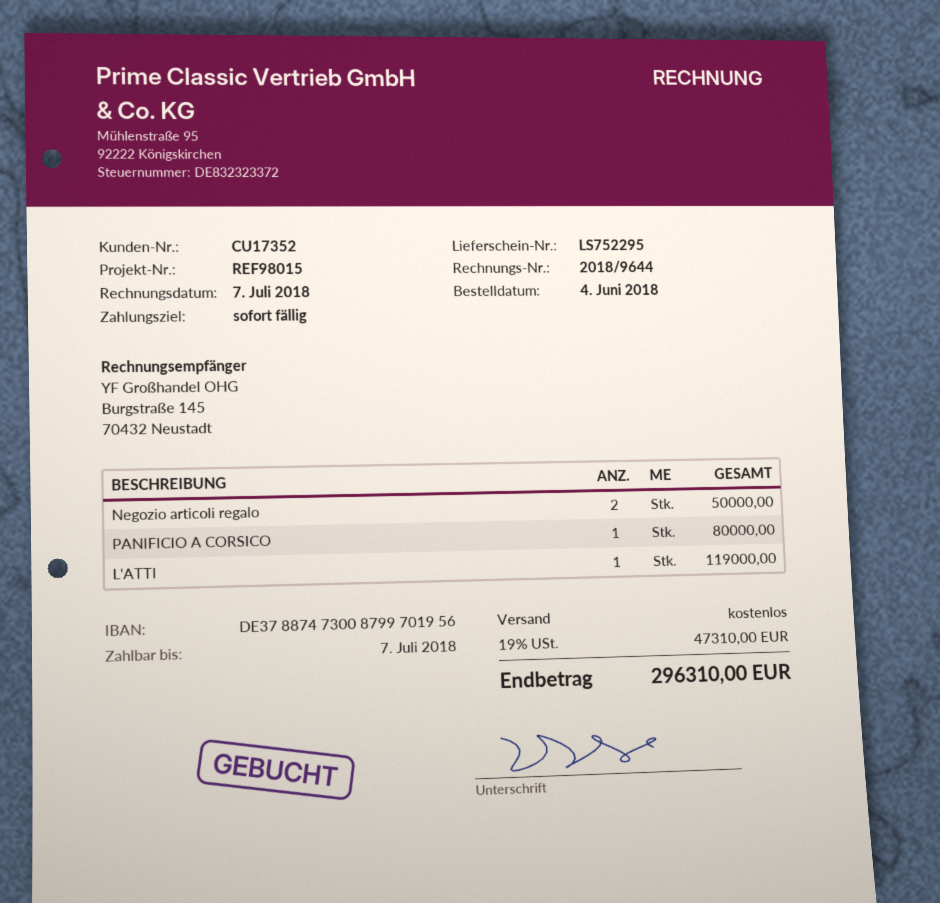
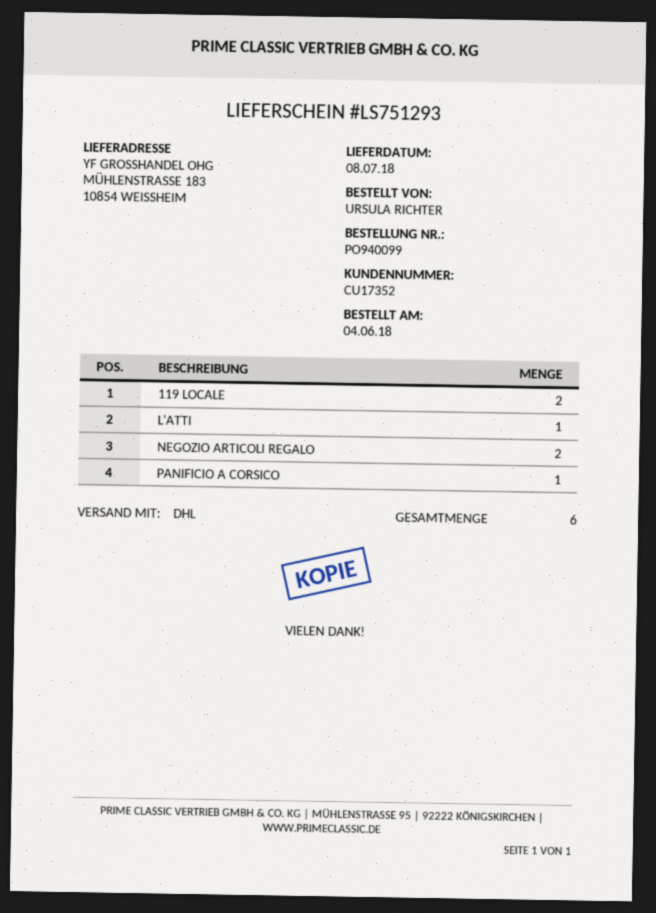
delivery note number: LS752295 -> LS751293
119 LOCALE: none -> 2

